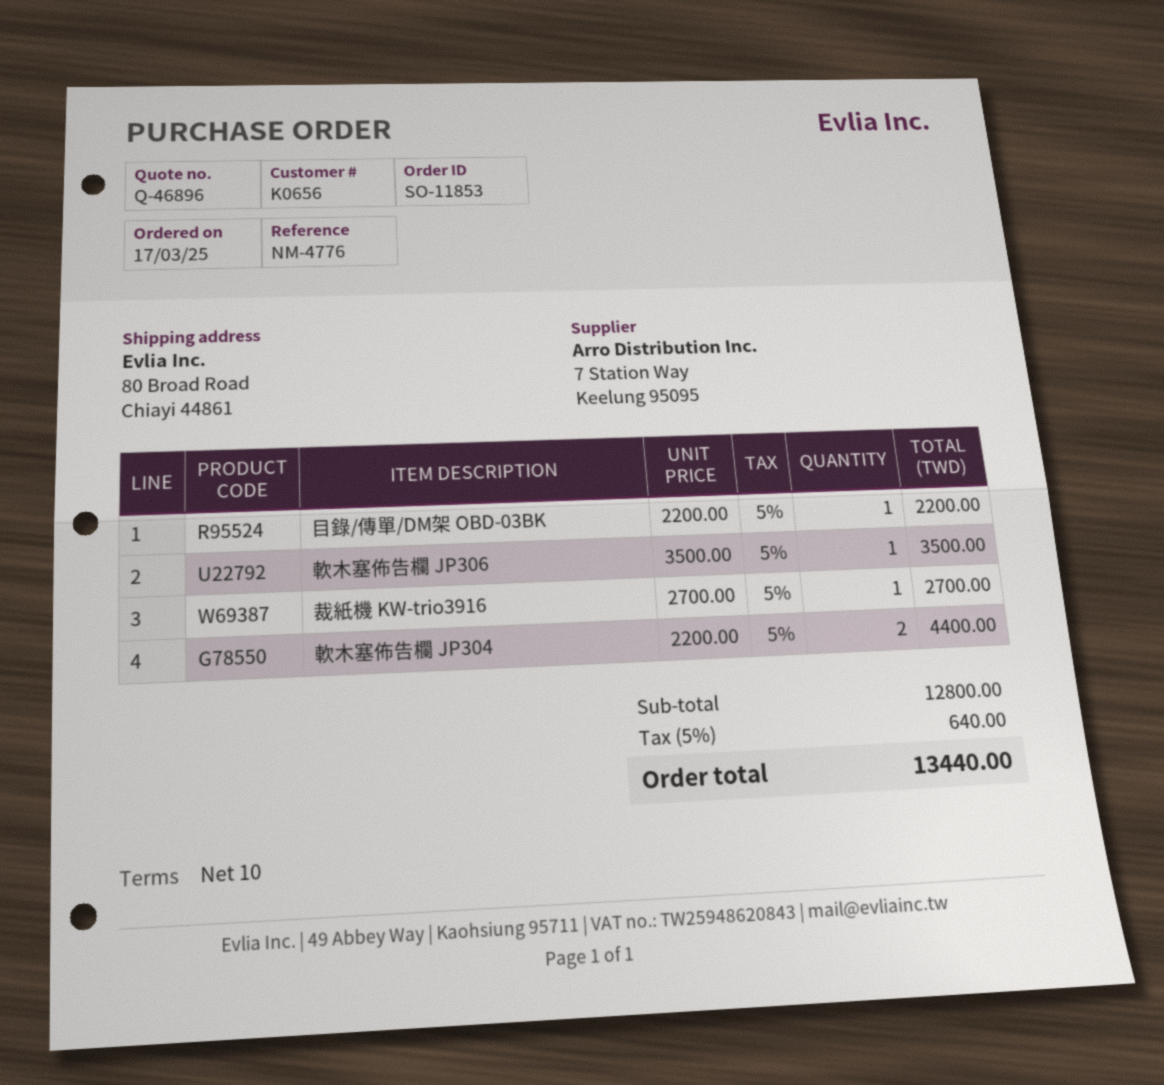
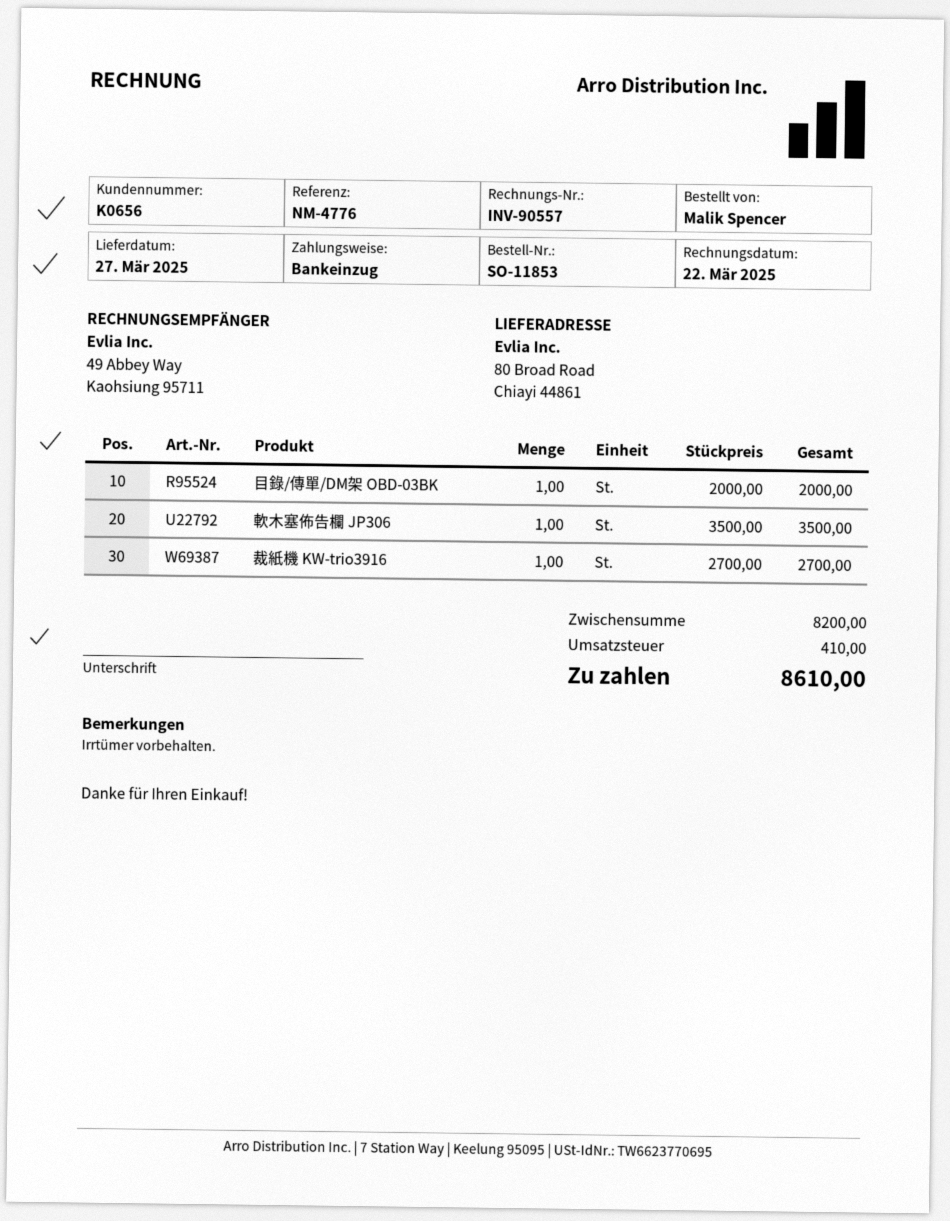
目錄/傳單/DM架 OBD-03BK: 1 x 2200.00 = 2200.00 -> 1 x 2000.00 = 2000.00
軟木塞佈告欄 JP304: 2 x 2200.00 = 4400.00 -> none
subtotal: 12800.00 -> 8200.00
tax: 640.00 -> 410.00
total: 13440.00 -> 8610.00

